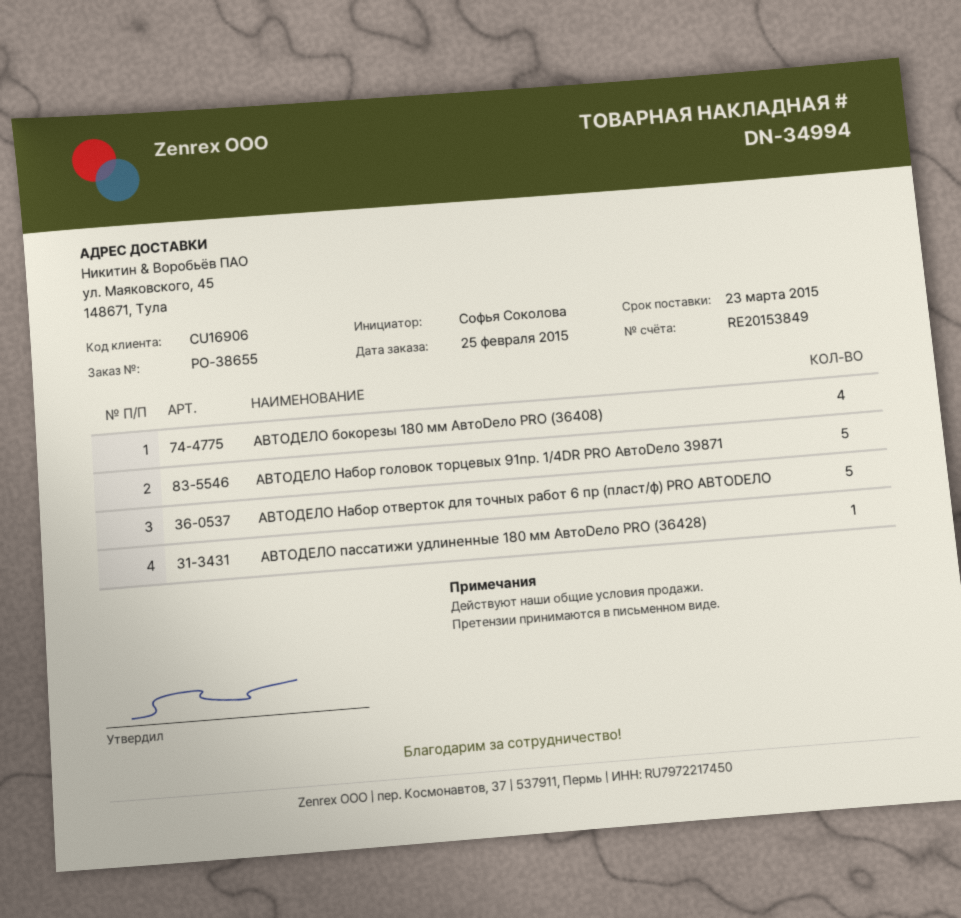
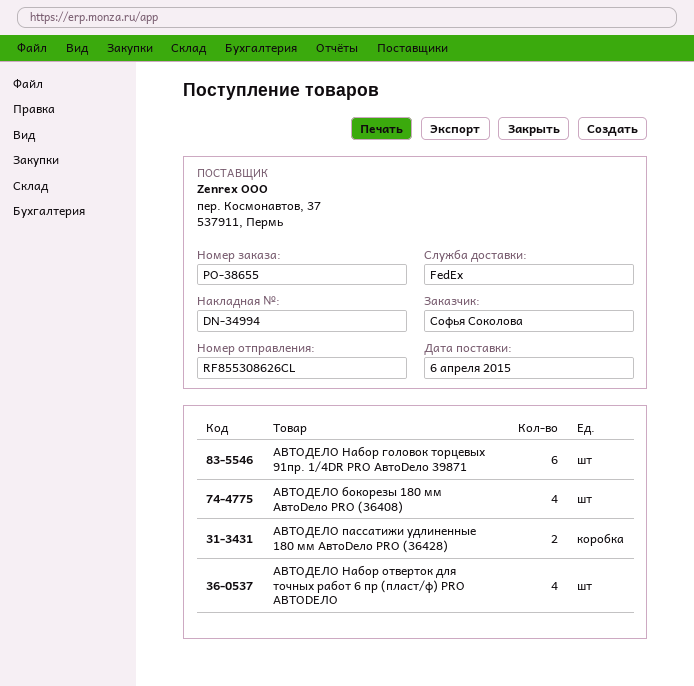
delivery date: 2015-03-23 -> 2015-04-06
АВТОДЕЛО Набор головок торцевых 91пр. 1/4DR PRO АвтоDело 39871: 5 -> 6
АВТОДЕЛО Набор отверток для точных работ 6 пр (пласт/ф) PRO АВТОDЕЛО: 5 -> 4
АВТОДЕЛО пассатижи удлиненные 180 мм АвтоDело PRO (36428): 1 -> 2

